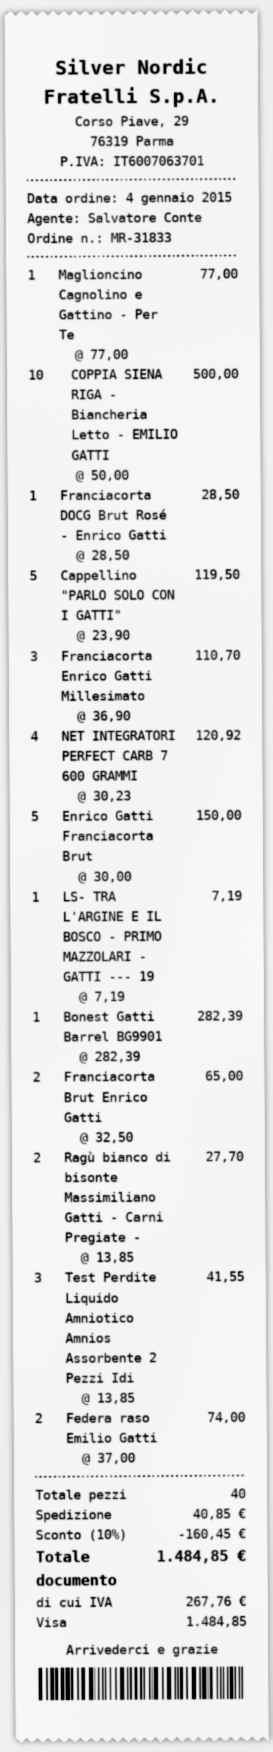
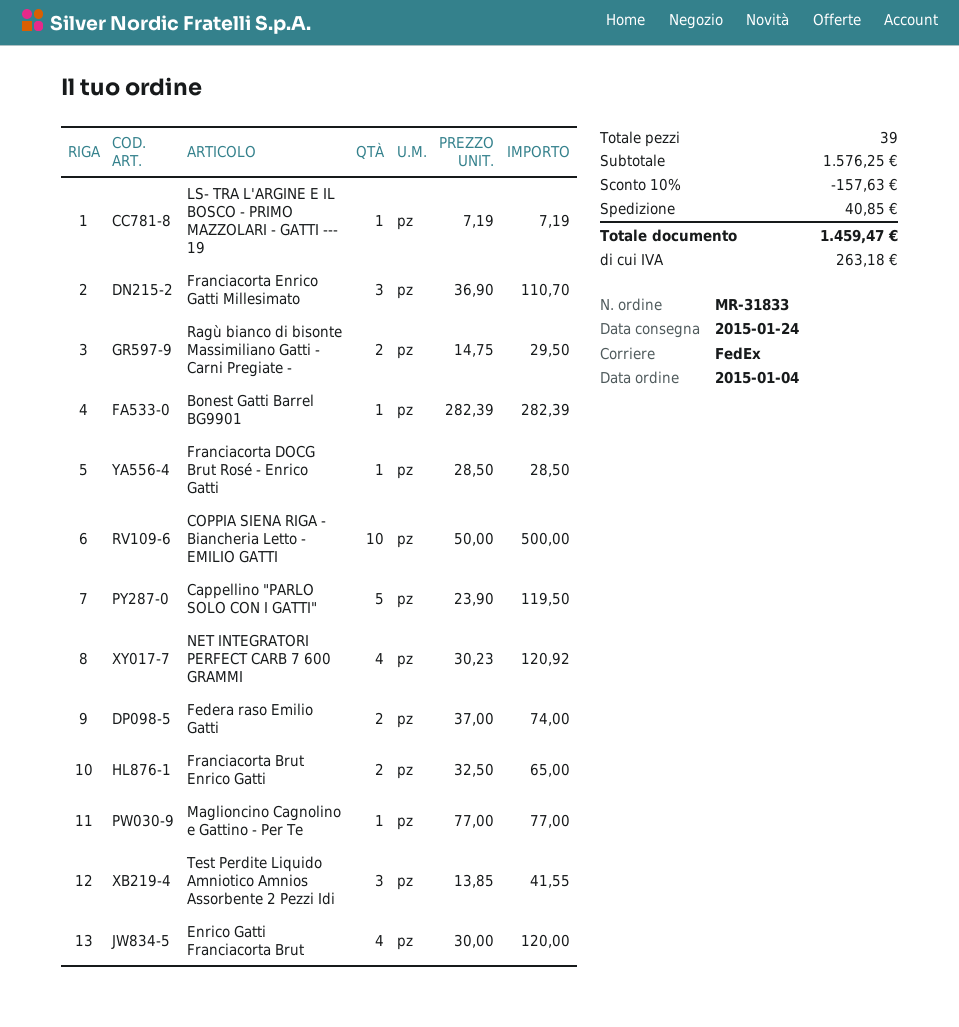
Enrico Gatti Franciacorta Brut: 5 x 30.00 = 150.00 -> 4 x 30.00 = 120.00
Ragù bianco di bisonte Massimiliano Gatti - Carni Pregiate -: 2 x 13.85 = 27.70 -> 2 x 14.75 = 29.50
total quantity: 40 -> 39
discount: 10% = 160.45 -> 10% = 157.63
tax: 267.76 -> 263.18
total: 1484.85 -> 1459.47

